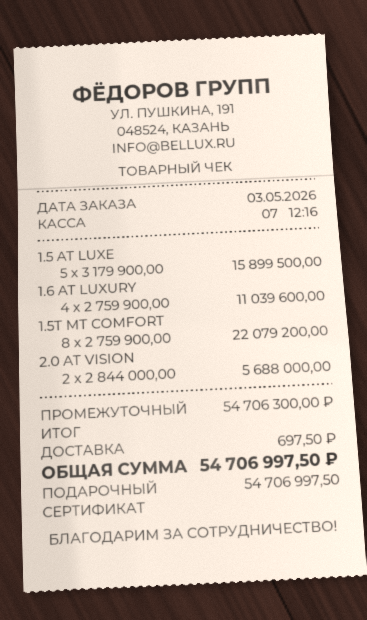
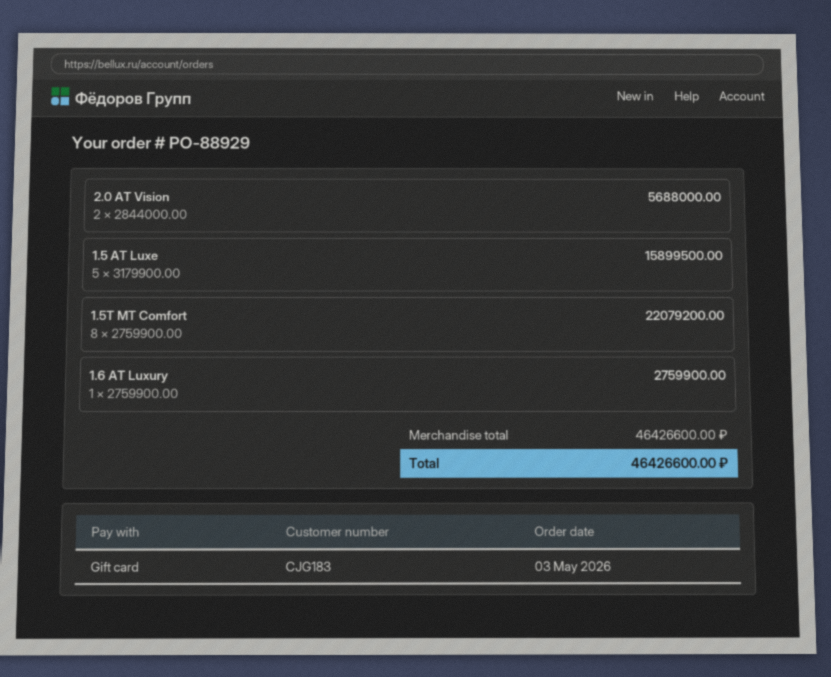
1.6 AT LUXURY: 4 x 2759900.00 = 11039600.00 -> 1 x 2759900.00 = 2759900.00
subtotal: 54706300.00 -> 46426600.00
shipping: 697.50 -> none
total: 54706997.50 -> 46426600.00

